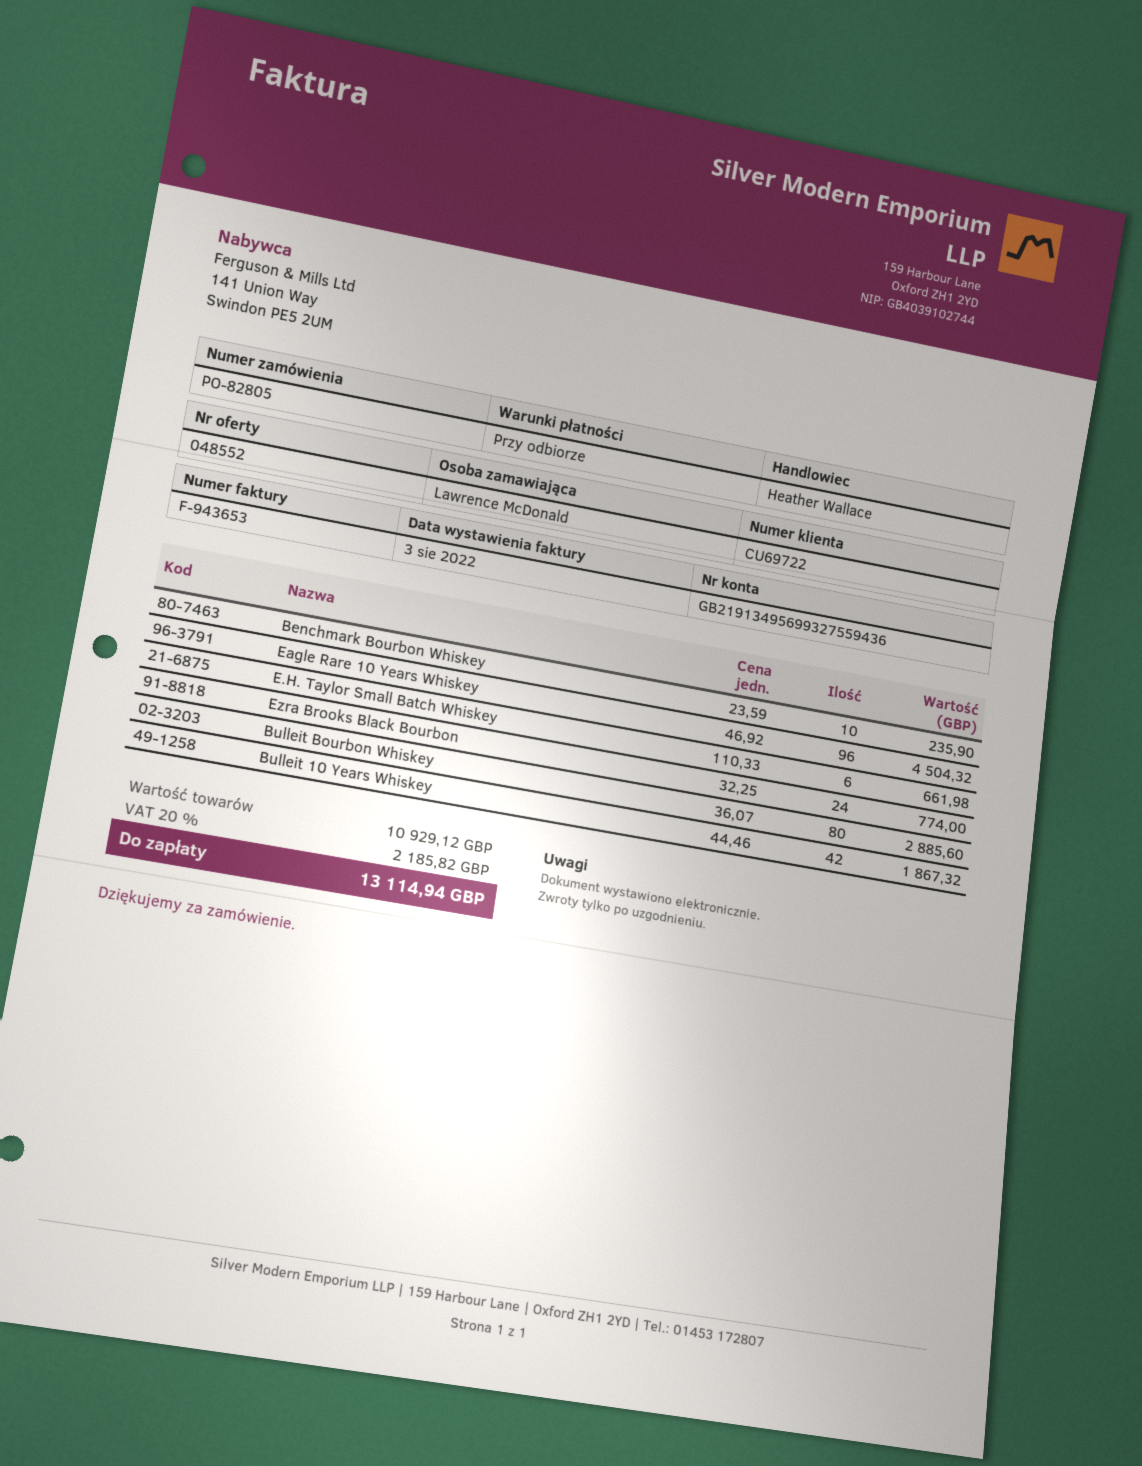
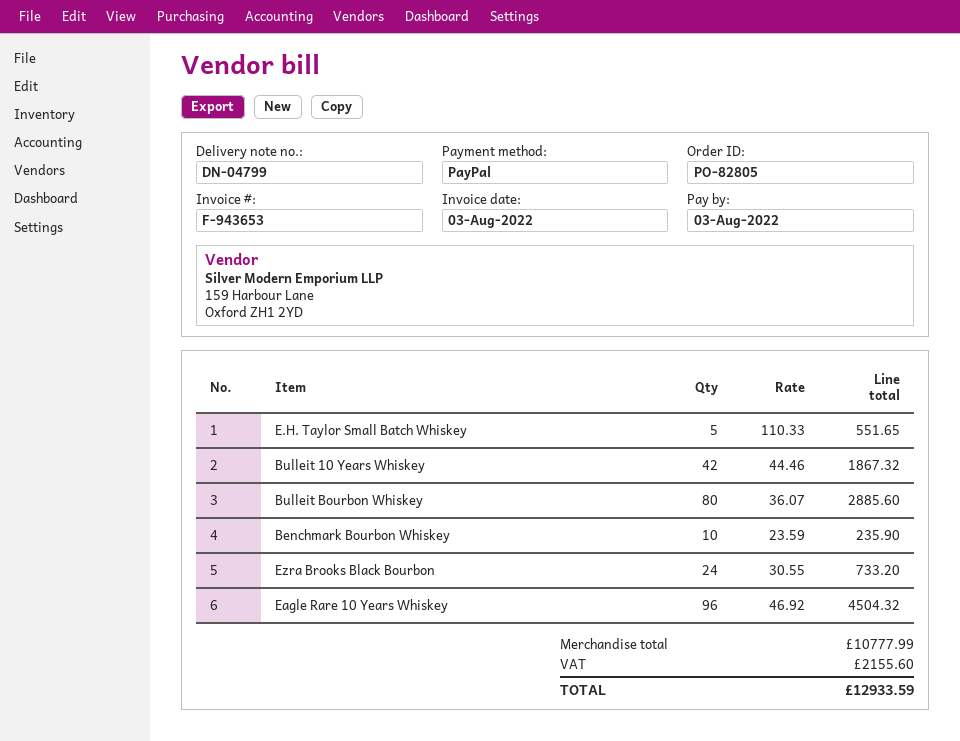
E.H. Taylor Small Batch Whiskey: 6 x 110.33 = 661.98 -> 5 x 110.33 = 551.65
Ezra Brooks Black Bourbon: 24 x 32.25 = 774.00 -> 24 x 30.55 = 733.20
subtotal: 10929.12 -> 10777.99
tax: 2185.82 -> 2155.60
total: 13114.94 -> 12933.59

